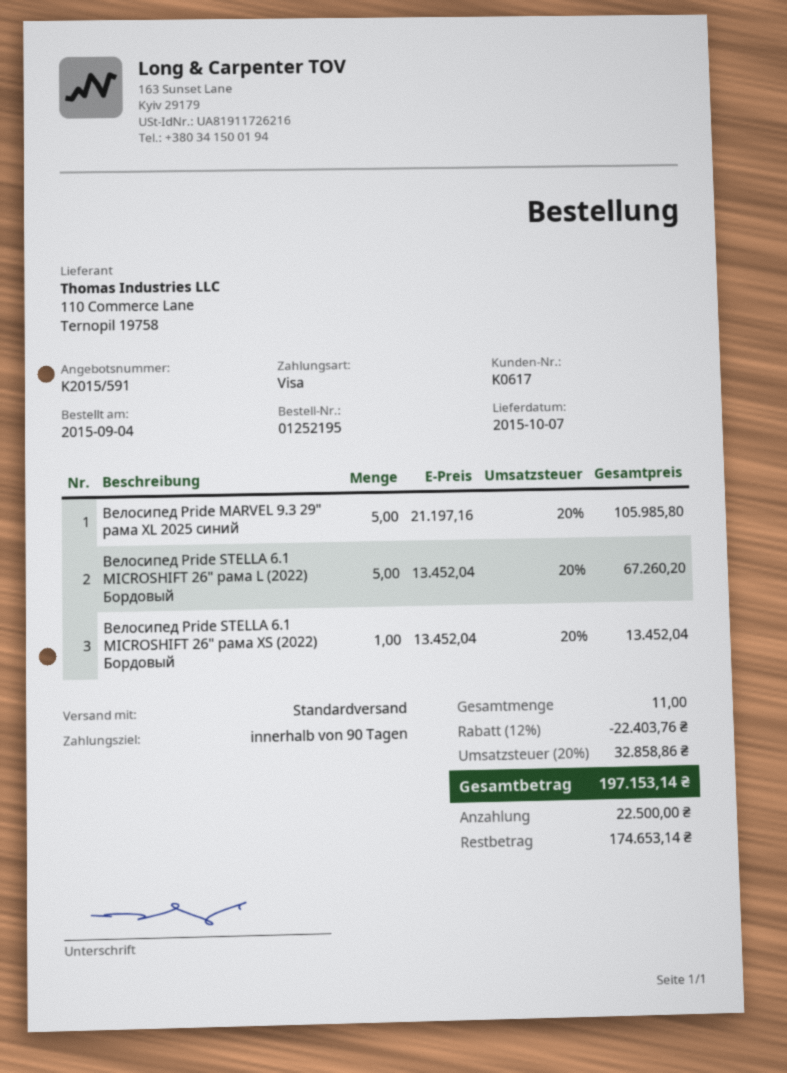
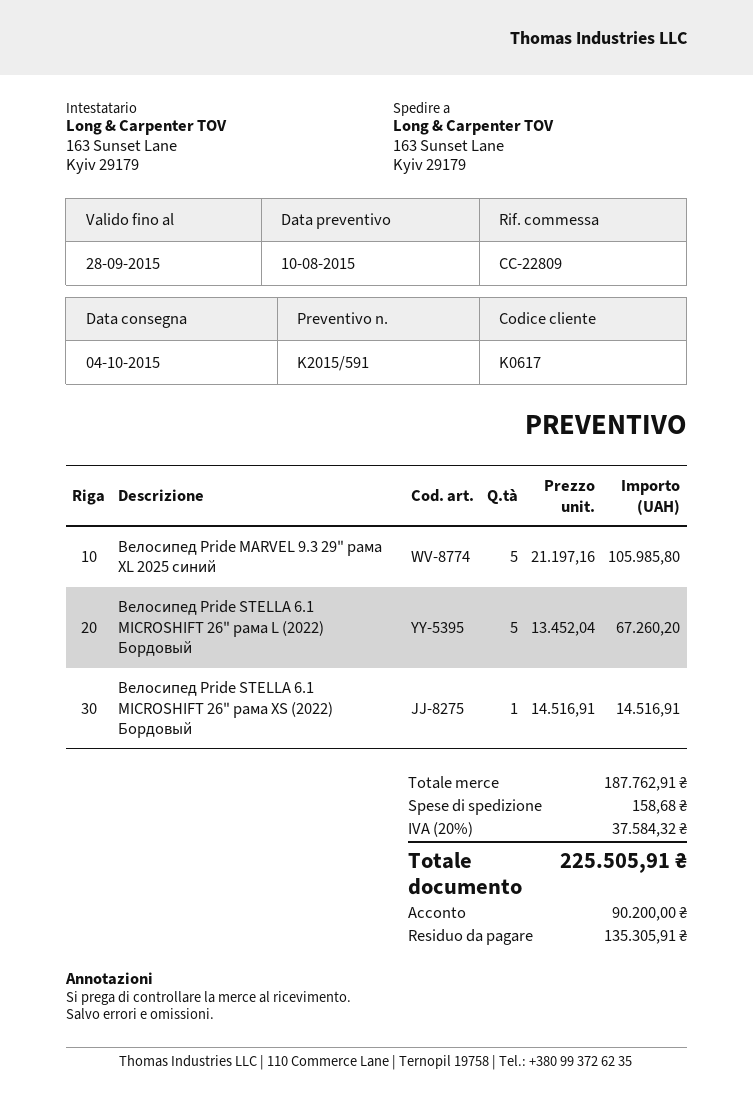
delivery date: 2015-10-07 -> 2015-10-04
Велосипед Pride STELLA 6.1 MICROSHIFT 26" рама XS (2022) Бордовый: 1 x 13452.04 = 13452.04 -> 1 x 14516.91 = 14516.91
discount: 12% = 22403.76 -> none
shipping: none -> 158.68
tax: 20% = 32858.86 -> 20% = 37584.32
total: 197153.14 -> 225505.91
deposit: 22500.00 -> 90200.00
balance: 174653.14 -> 135305.91

